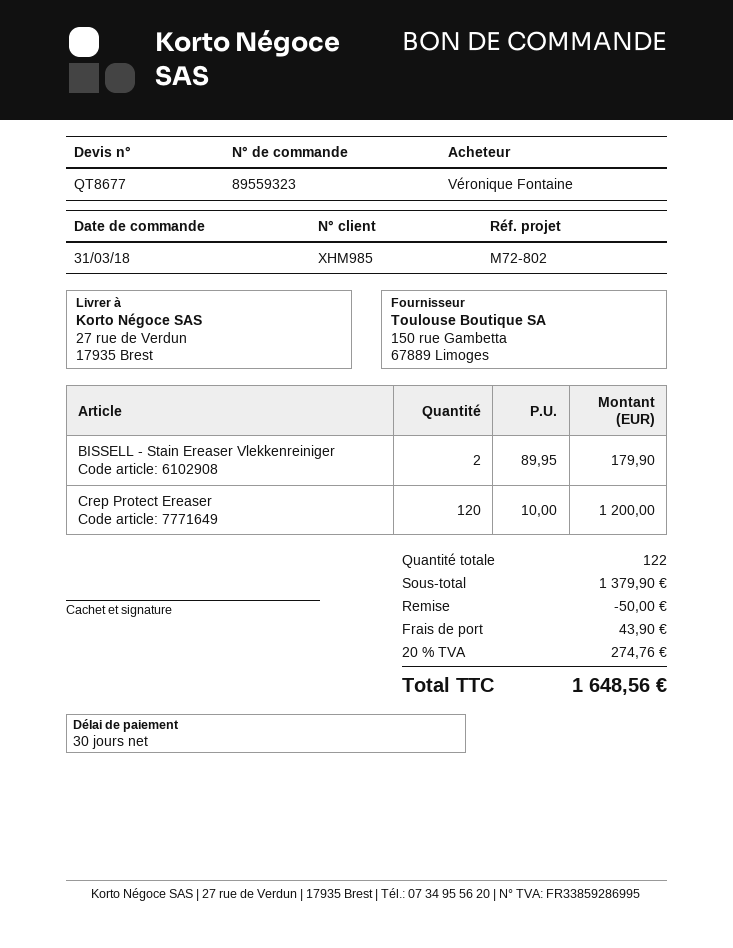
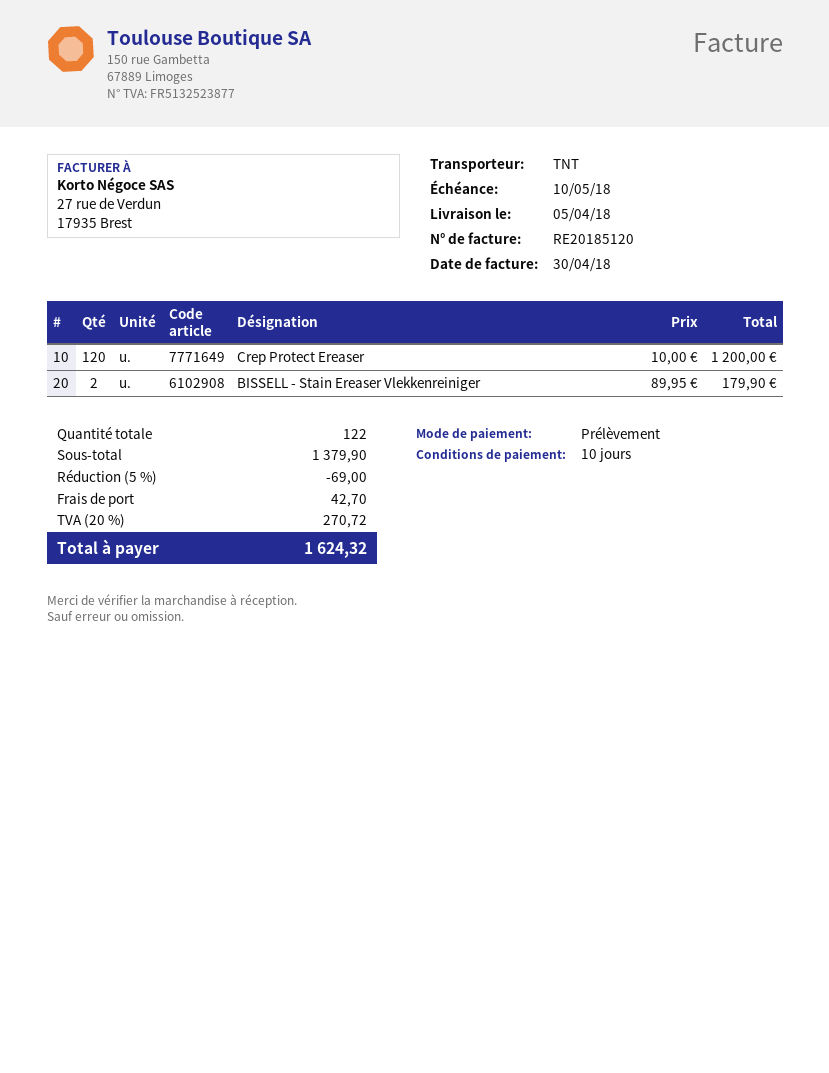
payment terms: 30 days -> 10 days
discount: 50.00 -> 69.00
shipping: 43.90 -> 42.70
tax: 20% = 274.76 -> 20% = 270.72
total: 1648.56 -> 1624.32

